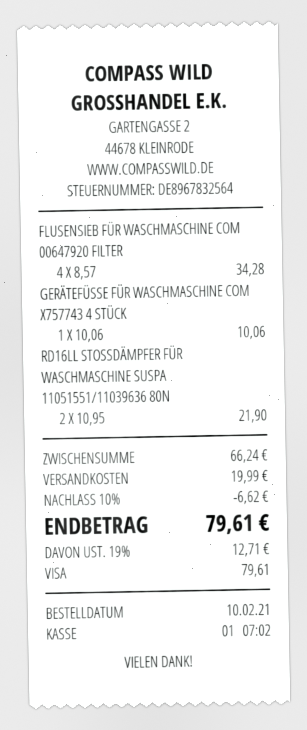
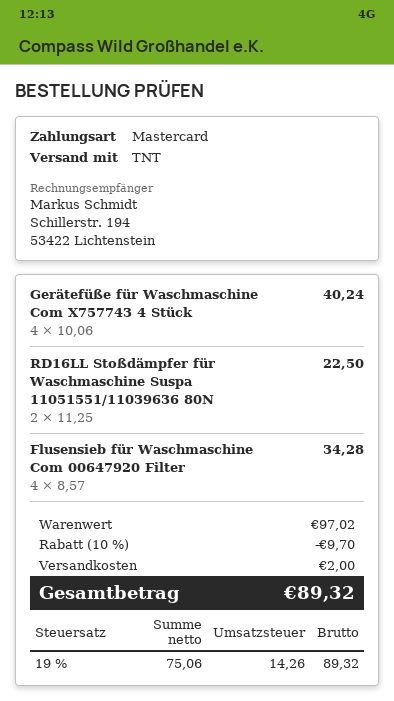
payment method: Visa -> Mastercard
GERÄTEFÜSSE FÜR WASCHMASCHINE COM X757743 4 STÜCK: 1 x 10.06 = 10.06 -> 4 x 10.06 = 40.24
RD16LL STOSSDÄMPFER FÜR WASCHMASCHINE SUSPA 11051551/11039636 80N: 2 x 10.95 = 21.90 -> 2 x 11.25 = 22.50
subtotal: 66.24 -> 97.02
discount: 10% = 6.62 -> 10% = 9.70
shipping: 19.99 -> 2.00
tax: 19% = 12.71 -> 19% = 14.26
total: 79.61 -> 89.32

